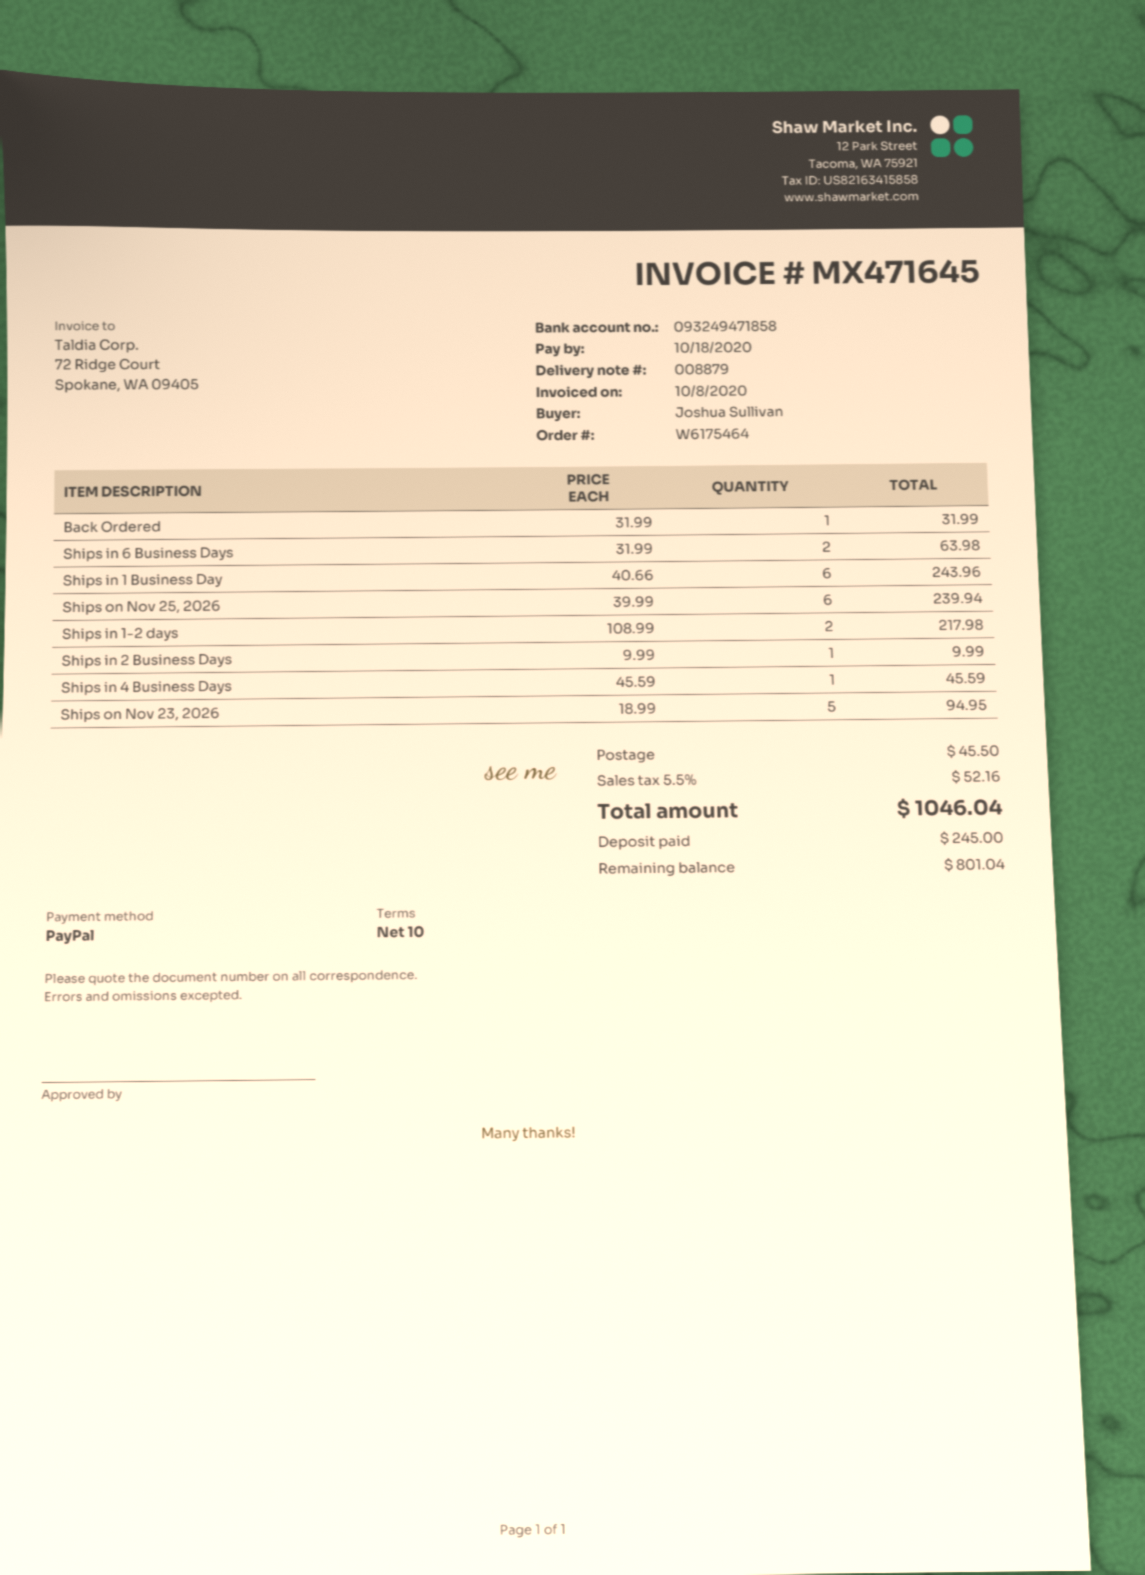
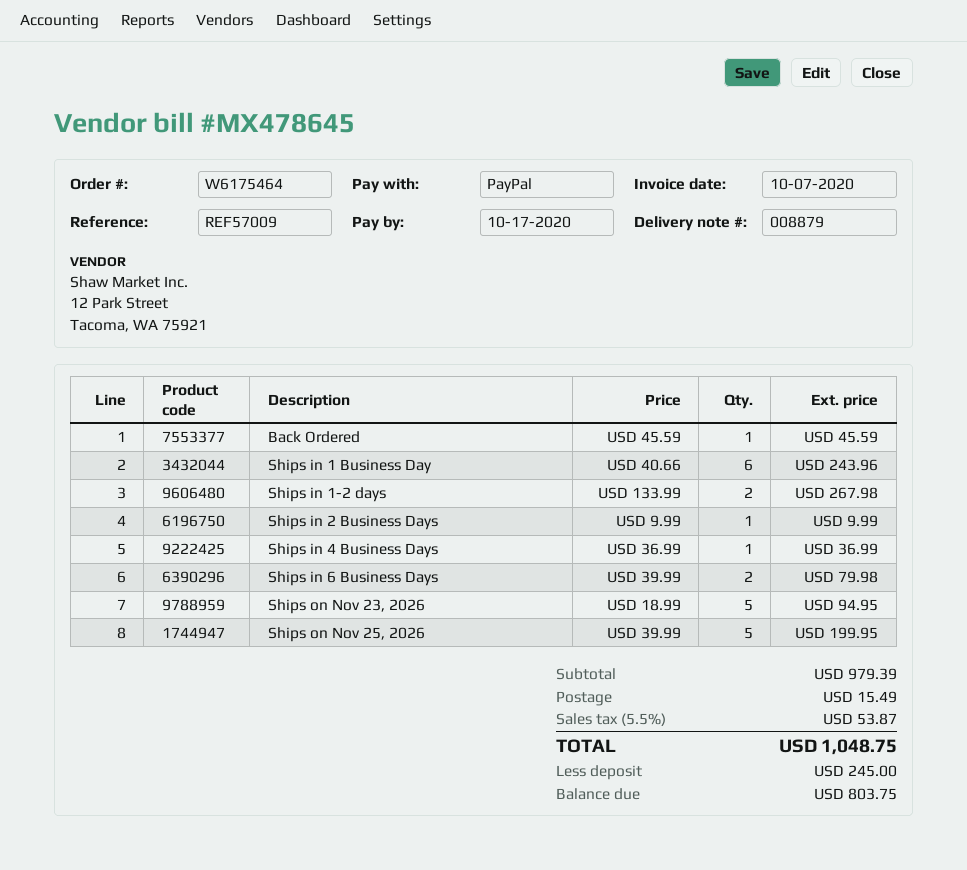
invoice number: MX471645 -> MX478645
invoice date: 2020-10-08 -> 2020-10-07
due date: 2020-10-18 -> 2020-10-17
Back Ordered: 1 x 31.99 = 31.99 -> 1 x 45.59 = 45.59
Ships in 6 Business Days: 2 x 31.99 = 63.98 -> 2 x 39.99 = 79.98
Ships on Nov 25, 2026: 6 x 39.99 = 239.94 -> 5 x 39.99 = 199.95
Ships in 1-2 days: 2 x 108.99 = 217.98 -> 2 x 133.99 = 267.98
Ships in 4 Business Days: 1 x 45.59 = 45.59 -> 1 x 36.99 = 36.99
shipping: 45.50 -> 15.49
tax: 5.5% = 52.16 -> 5.5% = 53.87
total: 1046.04 -> 1048.75
balance: 801.04 -> 803.75

